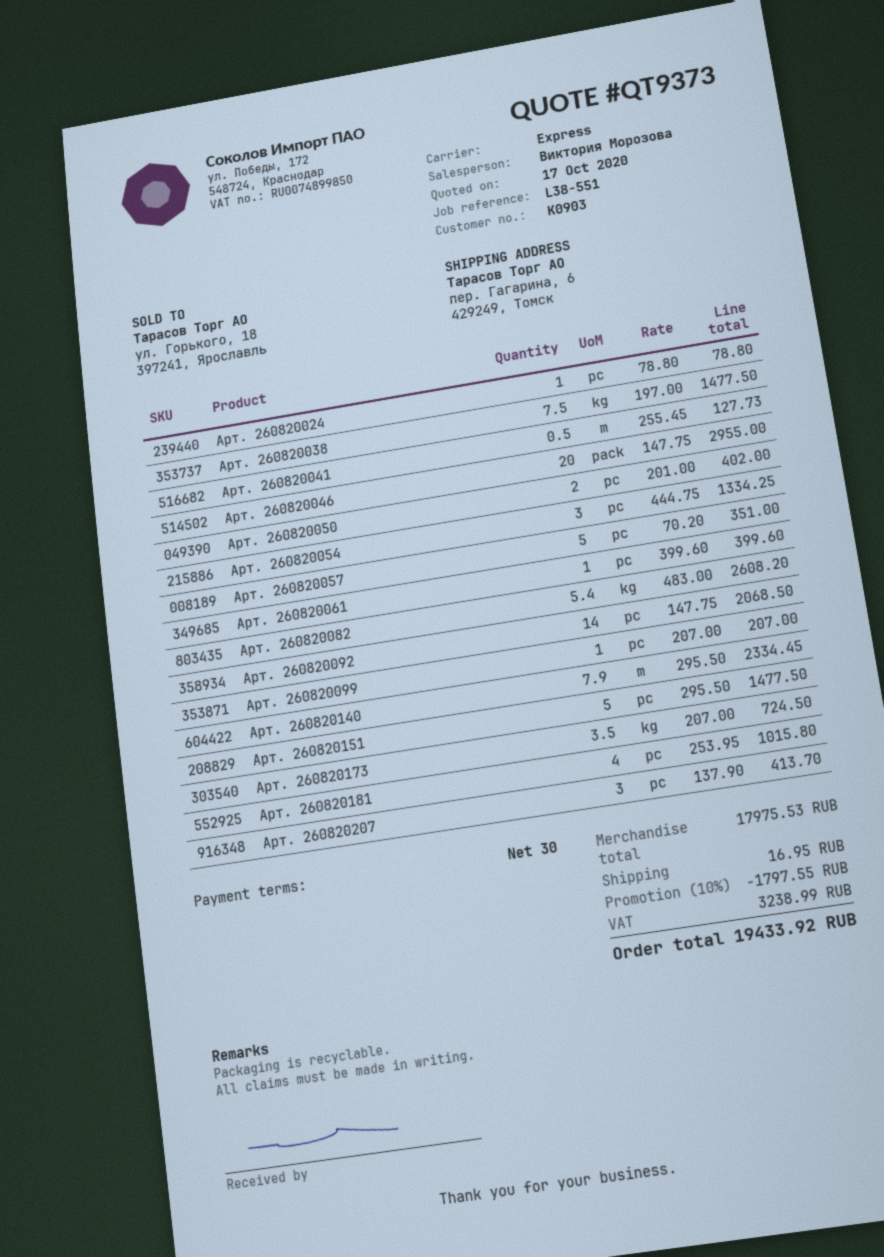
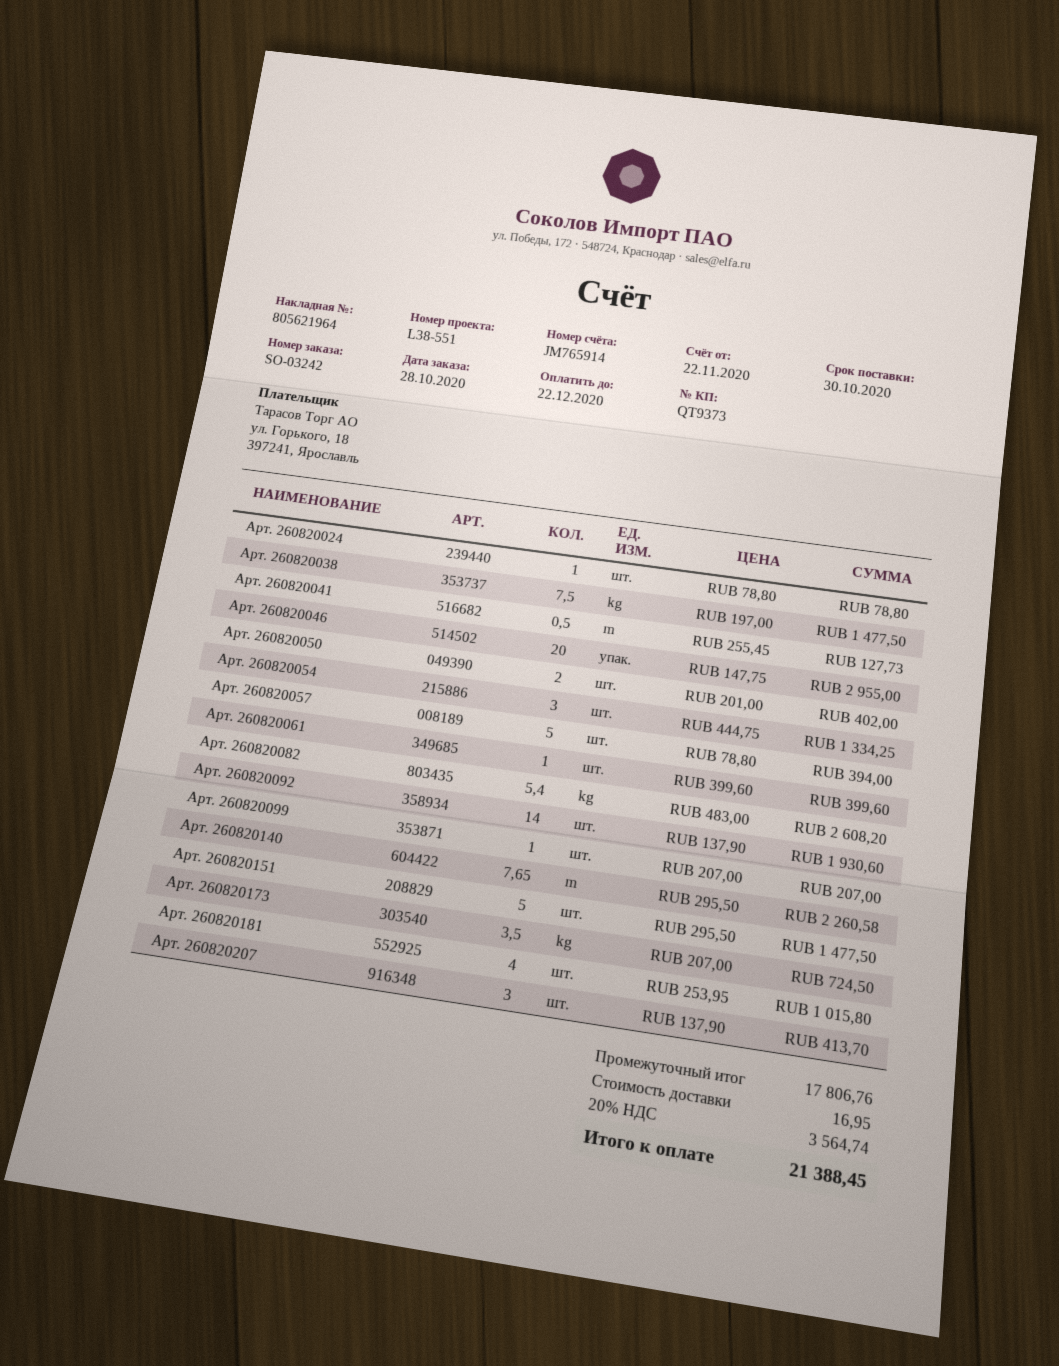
Арт. 260820057: 5 x 70.20 = 351.00 -> 5 x 78.80 = 394.00
Арт. 260820092: 14 x 147.75 = 2068.50 -> 14 x 137.90 = 1930.60
Арт. 260820140: 7.9 x 295.50 = 2334.45 -> 7.65 x 295.50 = 2260.58
subtotal: 17975.53 -> 17806.76
discount: 10% = 1797.55 -> none
tax: 3238.99 -> 3564.74
total: 19433.92 -> 21388.45

